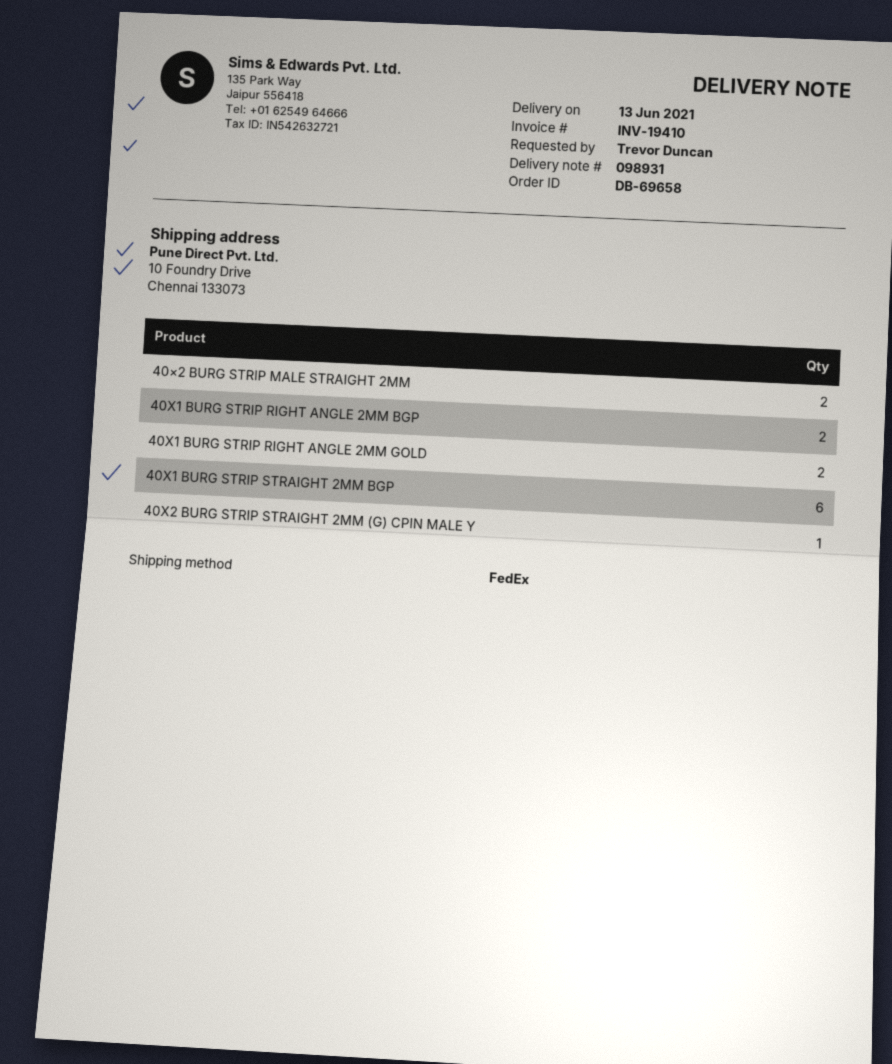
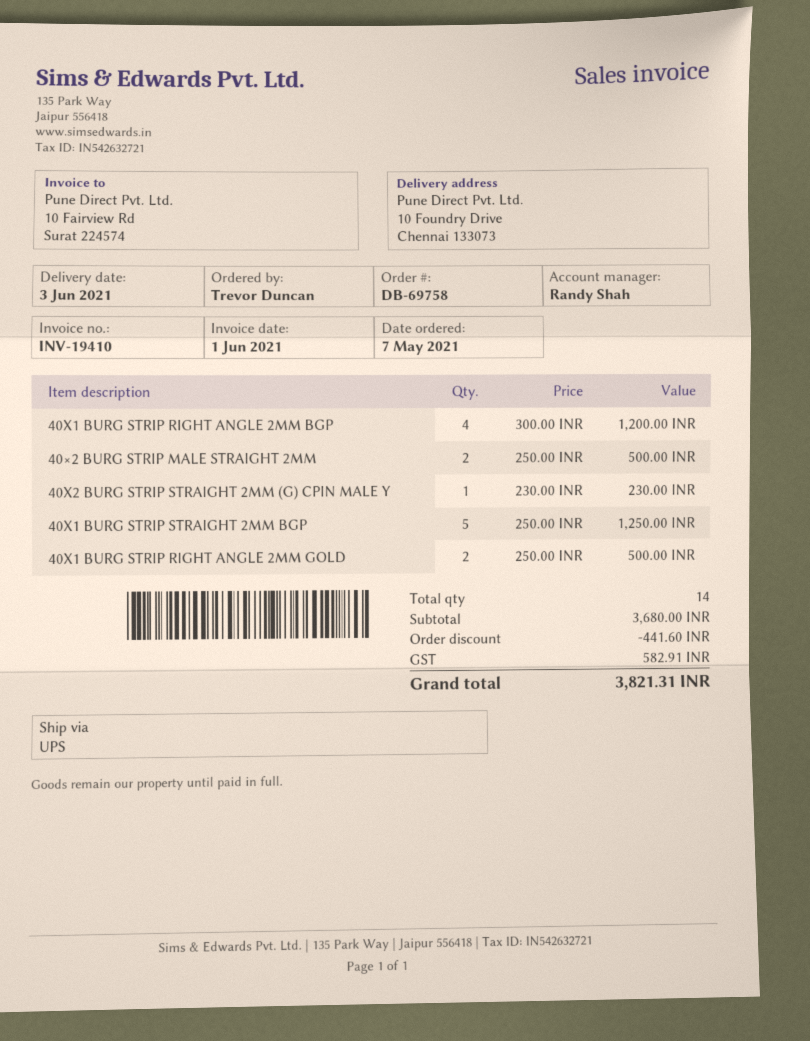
order number: DB-69658 -> DB-69758
delivery date: 2021-06-13 -> 2021-06-03
shipping method: FedEx -> UPS
40X1 BURG STRIP RIGHT ANGLE 2MM BGP: 2 -> 4
40X1 BURG STRIP STRAIGHT 2MM BGP: 6 -> 5

